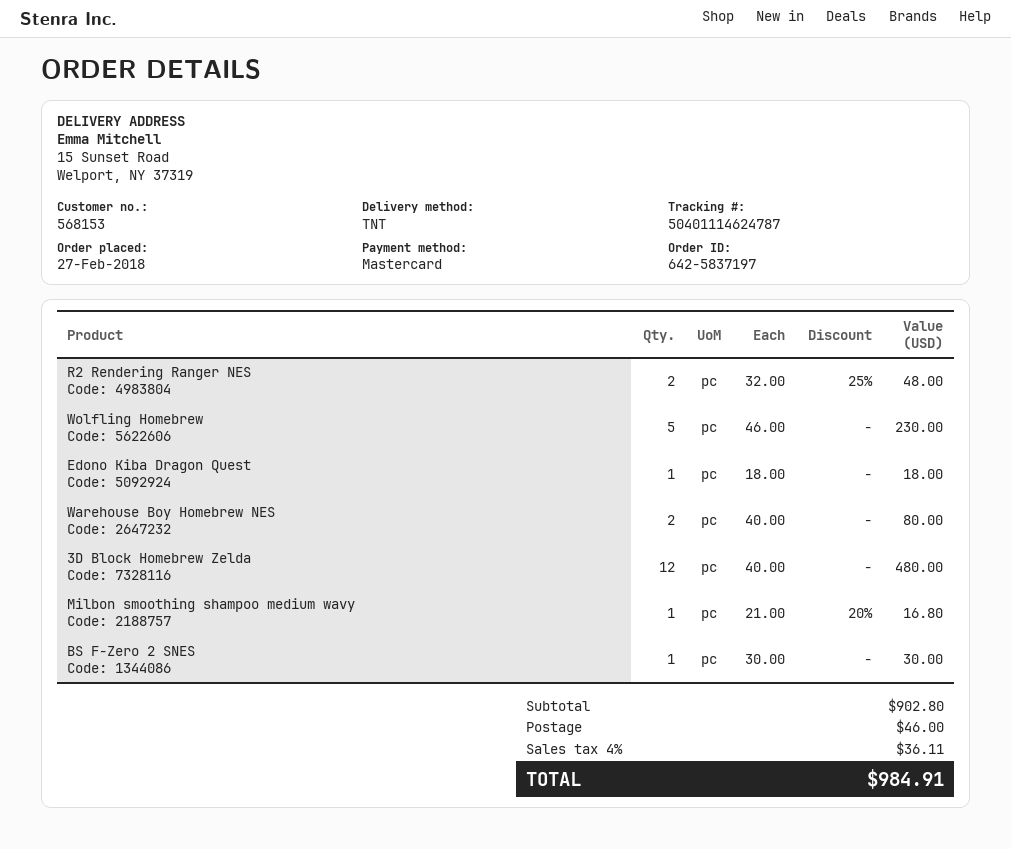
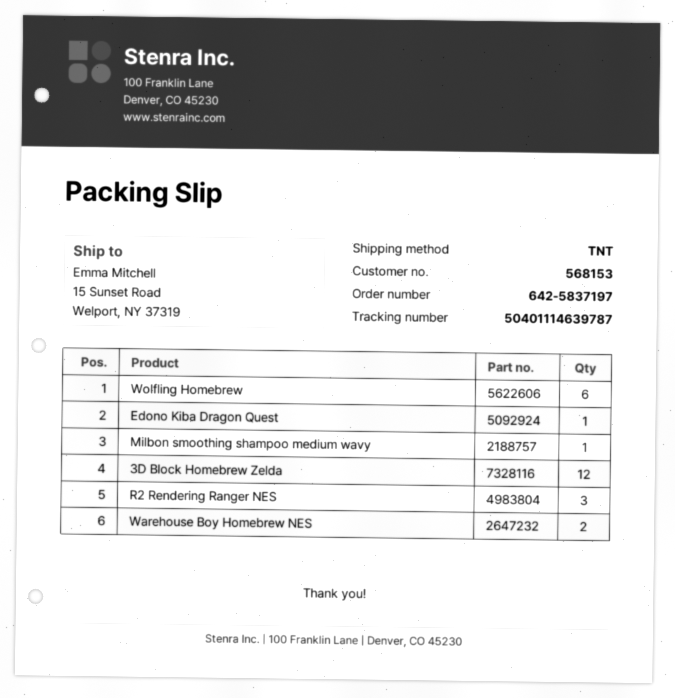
tracking number: 50401114624787 -> 50401114639787
R2 Rendering Ranger NES: 2 -> 3
Wolfling Homebrew: 5 -> 6
BS F-Zero 2 SNES: 1 -> none

